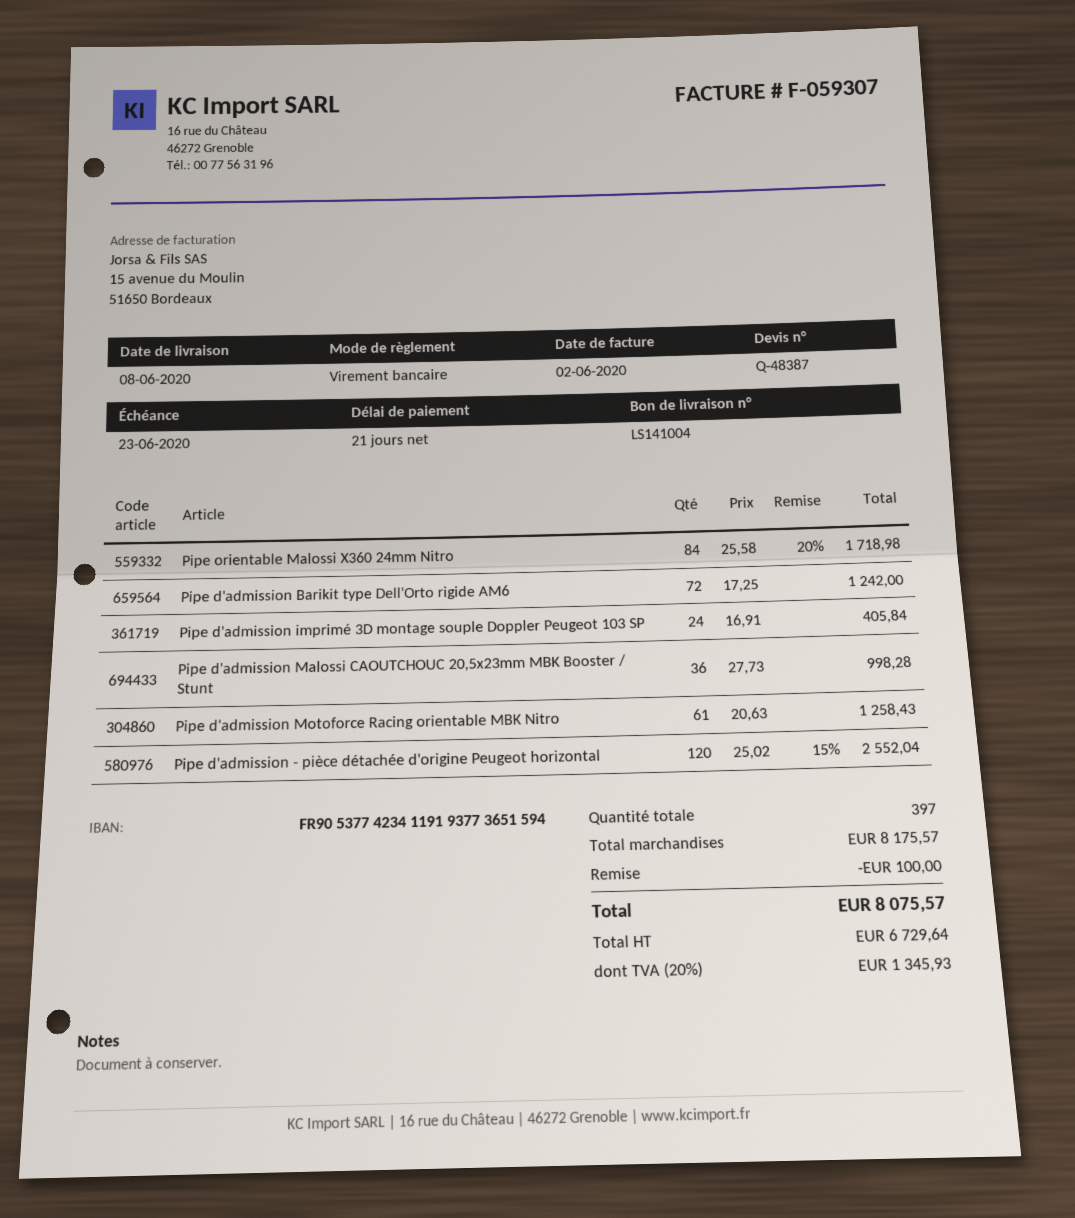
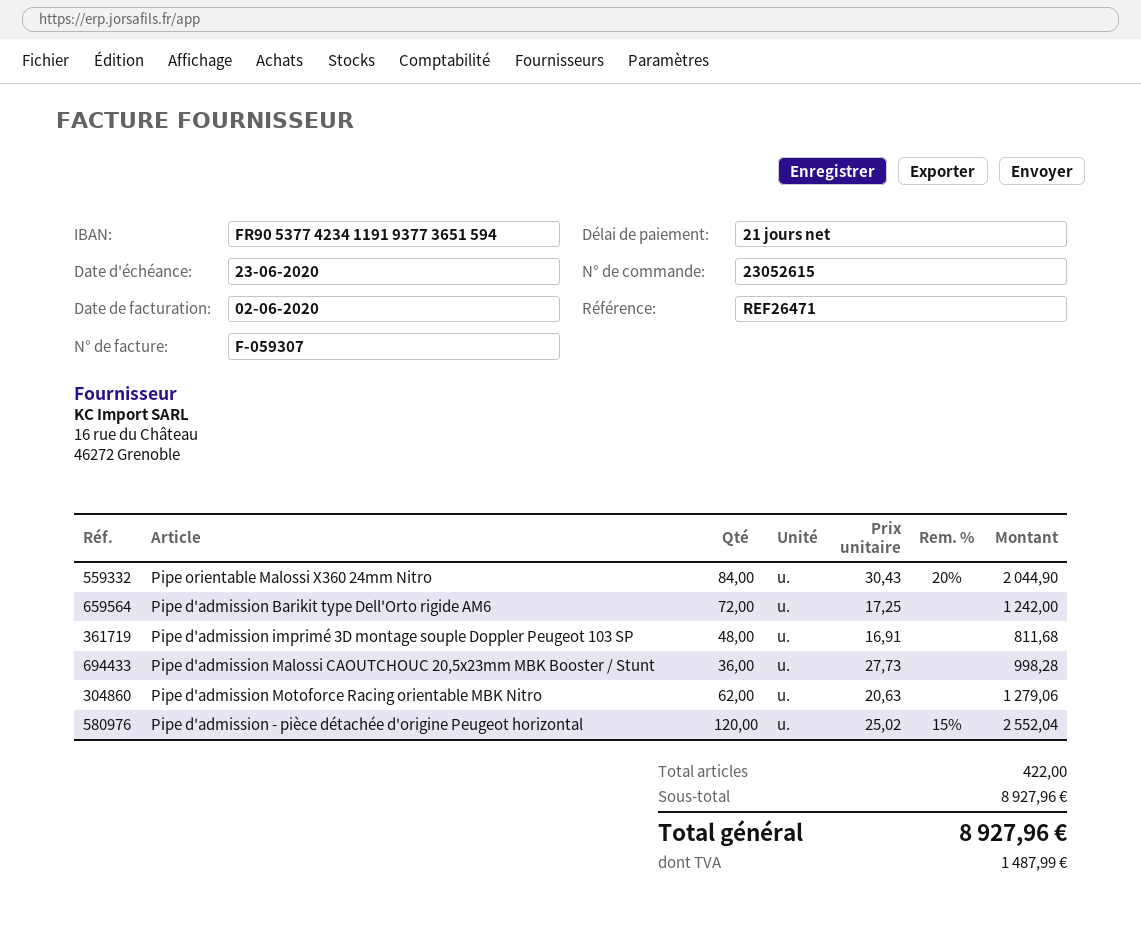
Pipe orientable Malossi X360 24mm Nitro: 84 x 25.58 - 20% = 1718.98 -> 84 x 30.43 - 20% = 2044.90
Pipe d'admission imprimé 3D montage souple Doppler Peugeot 103 SP: 24 x 16.91 = 405.84 -> 48 x 16.91 = 811.68
Pipe d'admission Motoforce Racing orientable MBK Nitro: 61 x 20.63 = 1258.43 -> 62 x 20.63 = 1279.06
total quantity: 397 -> 422
subtotal: 8175.57 -> 8927.96
discount: 100.00 -> none
tax: 1345.93 -> 1487.99
total: 8075.57 -> 8927.96

